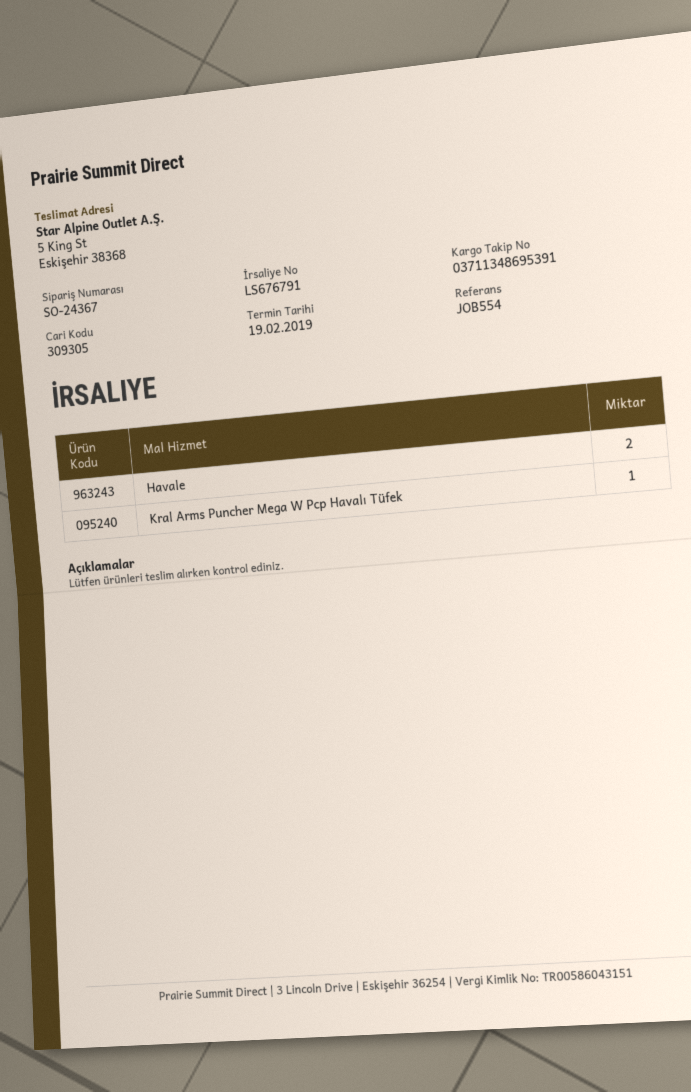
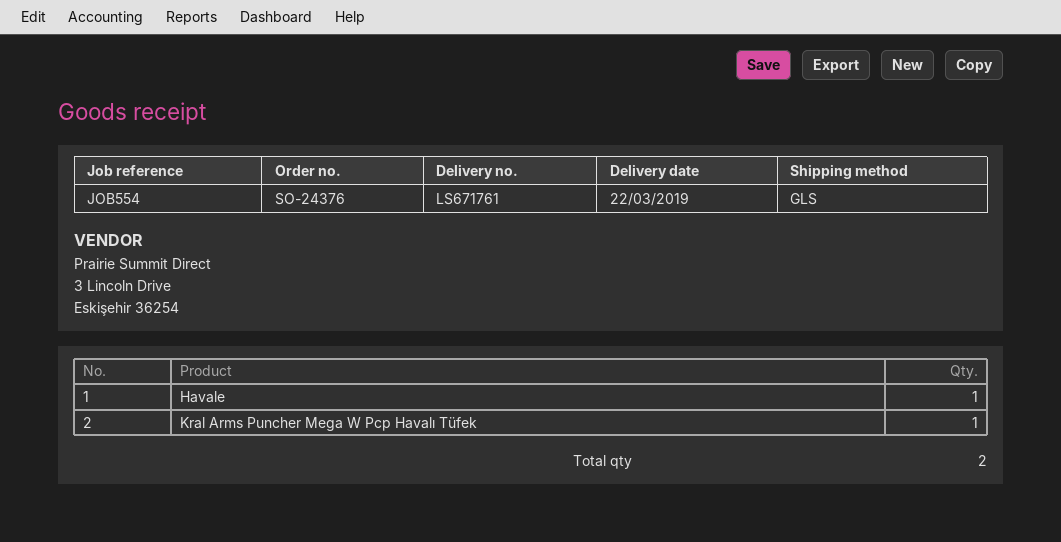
order number: SO-24367 -> SO-24376
delivery note number: LS676791 -> LS671761
delivery date: 2019-02-19 -> 2019-03-22
Havale: 2 -> 1

